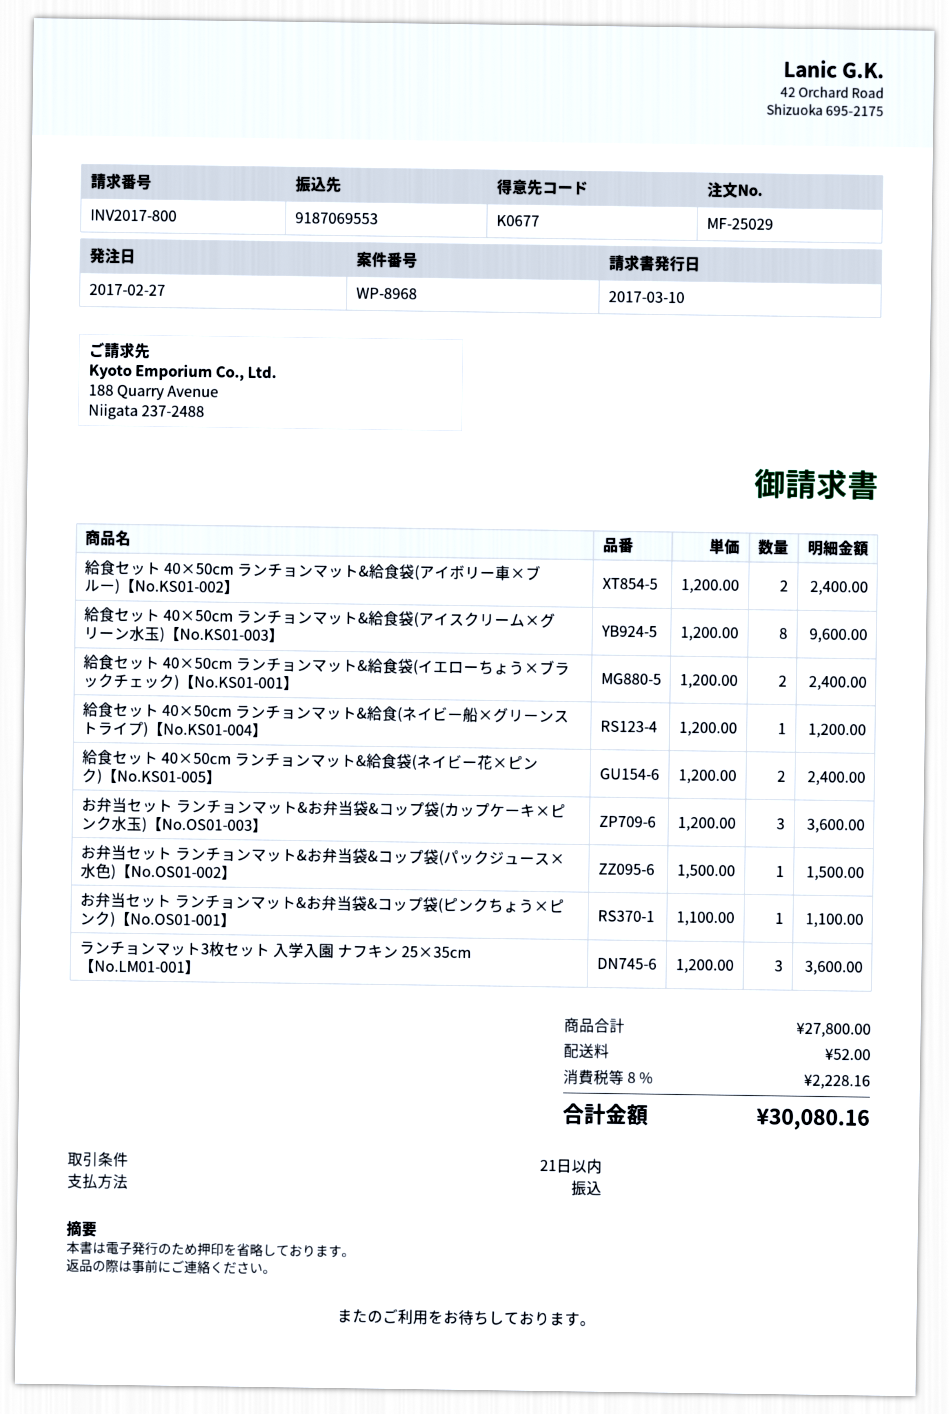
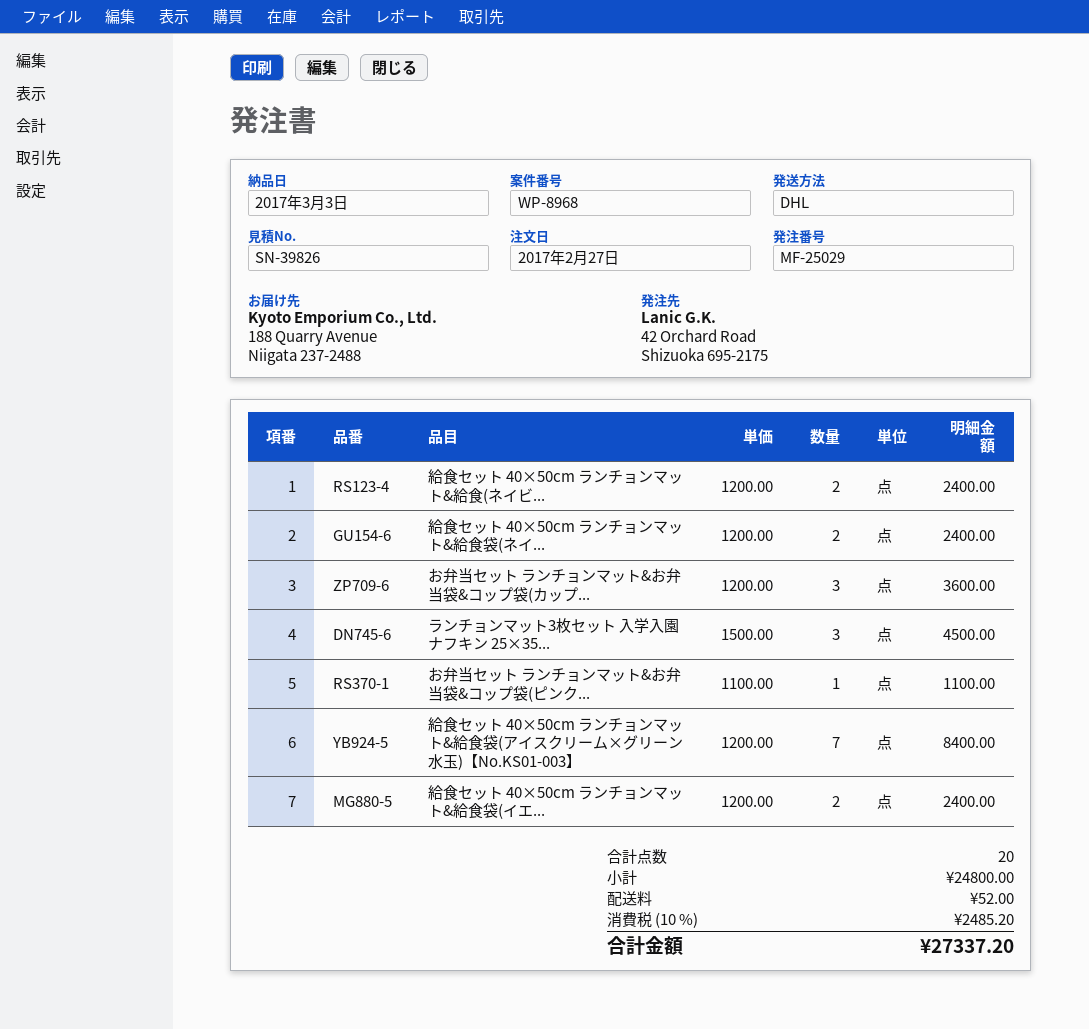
給食セット 40×50cm ランチョンマット&給食袋(アイボリー車×ブルー)【No.KS01-002】: 2 x 1200.00 = 2400.00 -> none
給食セット 40×50cm ランチョンマット&給食袋(アイスクリーム×グリーン水玉)【No.KS01-003】: 8 x 1200.00 = 9600.00 -> 7 x 1200.00 = 8400.00
給食セット 40×50cm ランチョンマット&給食(ネイビー船×グリーンストライプ)【No.KS01-004】: 1 x 1200.00 = 1200.00 -> 2 x 1200.00 = 2400.00
お弁当セット ランチョンマット&お弁当袋&コップ袋(パックジュース×水色)【No.OS01-002】: 1 x 1500.00 = 1500.00 -> none
ランチョンマット3枚セット 入学入園 ナフキン 25×35cm 【No.LM01-001】: 3 x 1200.00 = 3600.00 -> 3 x 1500.00 = 4500.00
subtotal: 27800.00 -> 24800.00
tax: 8% = 2228.16 -> 10% = 2485.20
total: 30080.16 -> 27337.20

